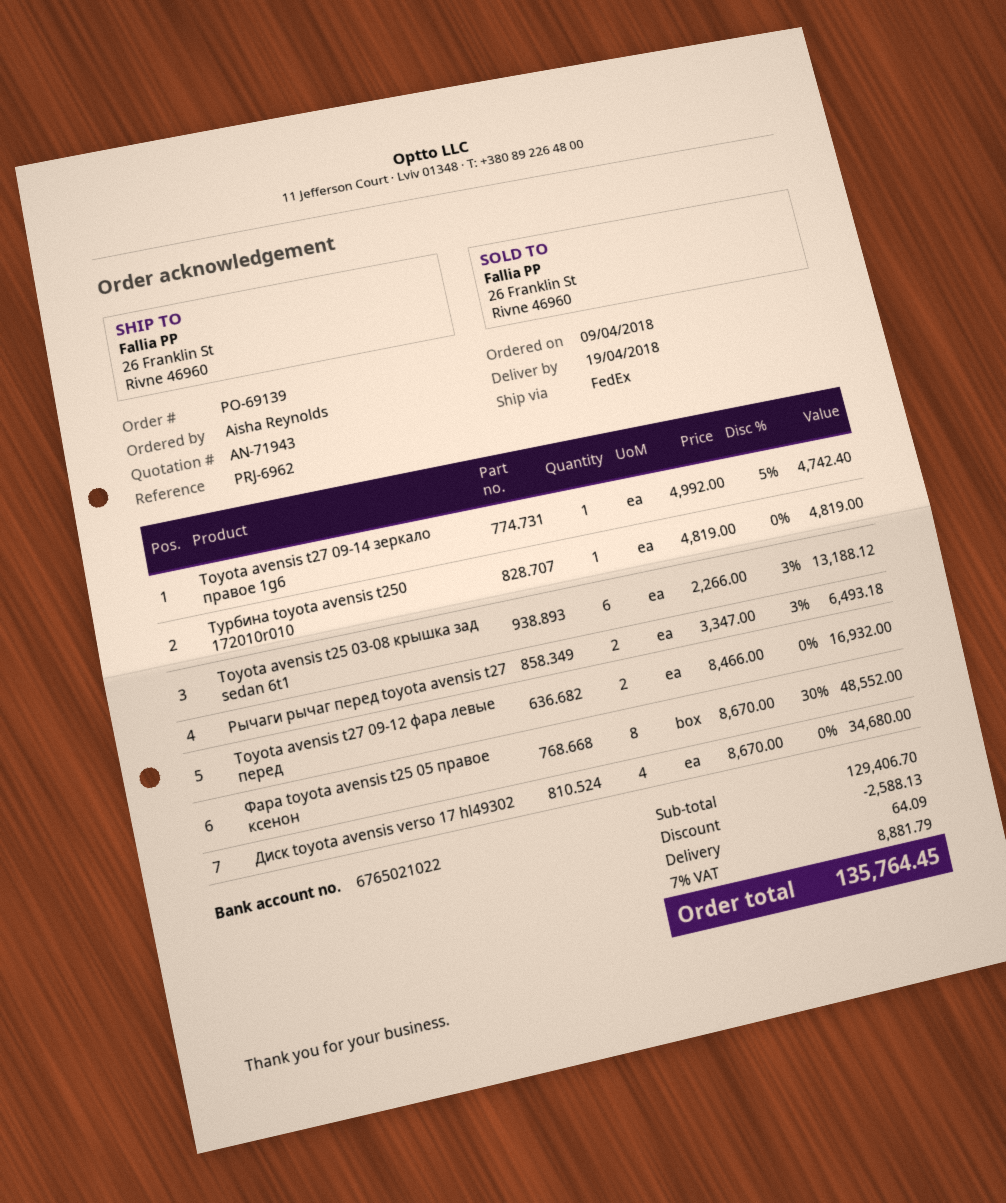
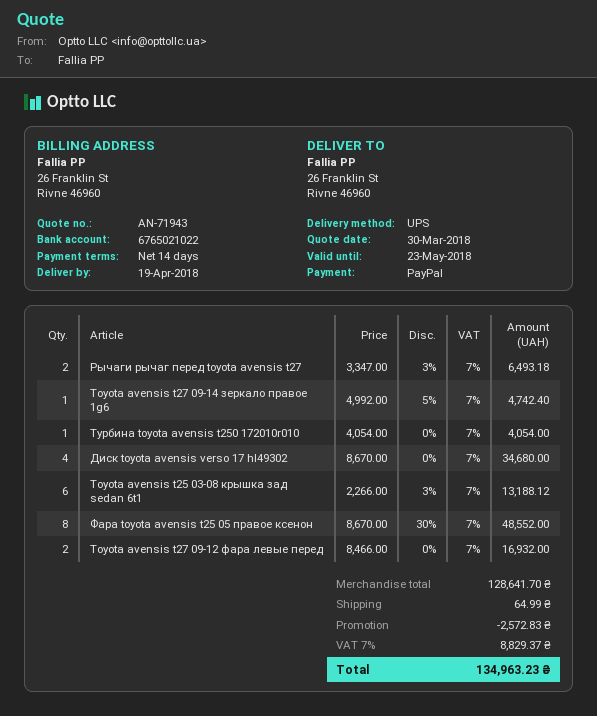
shipping method: FedEx -> UPS
Турбина toyota avensis t250 172010r010: 1 x 4819.00 = 4819.00 -> 1 x 4054.00 = 4054.00
subtotal: 129406.70 -> 128641.70
discount: 2588.13 -> 2572.83
shipping: 64.09 -> 64.99
tax: 7% = 8881.79 -> 7% = 8829.37
total: 135764.45 -> 134963.23

